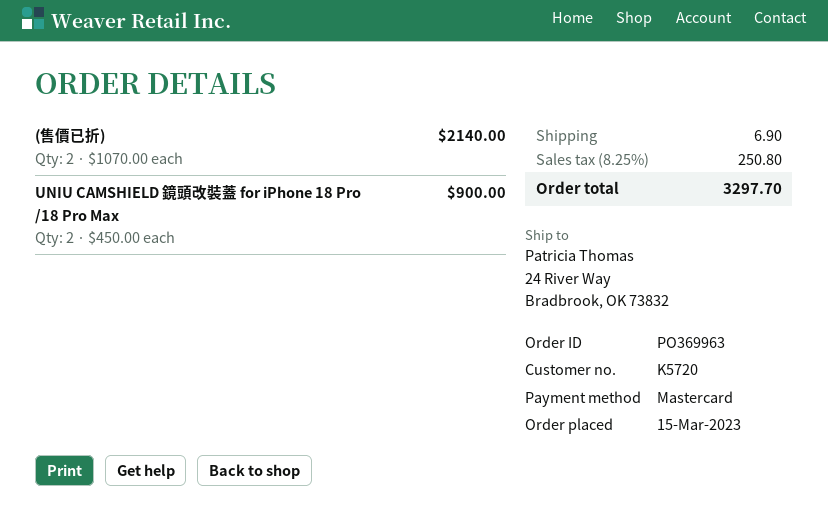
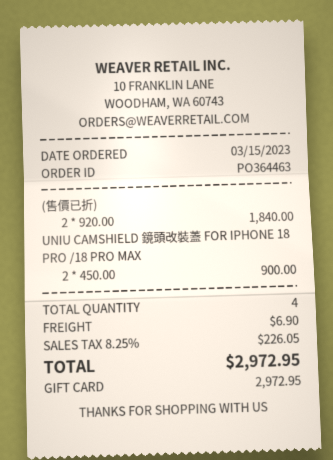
order number: PO369963 -> PO364463
payment method: Mastercard -> gift card
(售價已折): 2 x 1070.00 = 2140.00 -> 2 x 920.00 = 1840.00
tax: 8.25% = 250.80 -> 8.25% = 226.05
total: 3297.70 -> 2972.95

